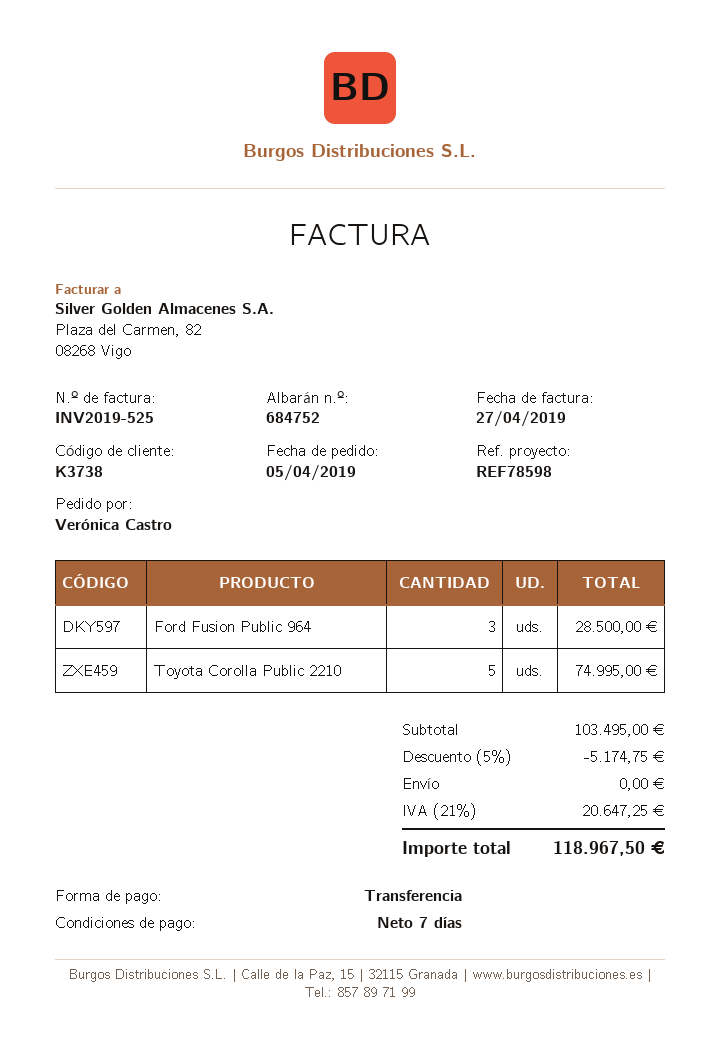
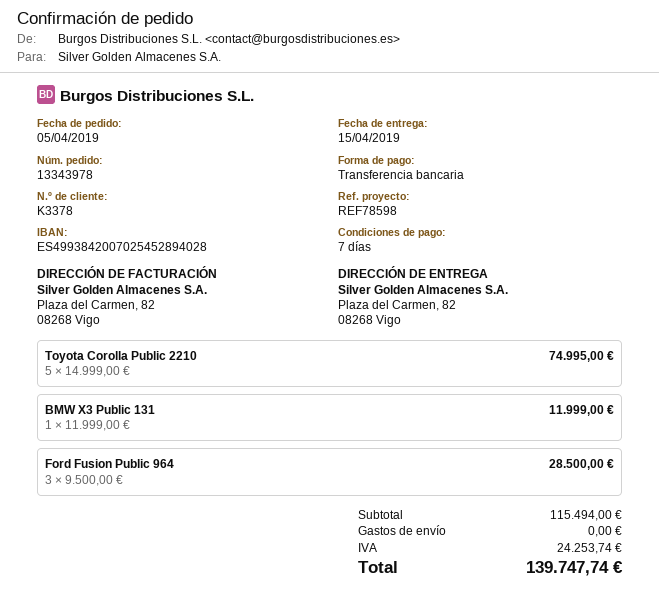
customer number: K3738 -> K3378
BMW X3 Public 131: none -> 1 for 11999.00
subtotal: 103495.00 -> 115494.00
discount: 5% = 5174.75 -> none
tax: 20647.25 -> 24253.74
total: 118967.50 -> 139747.74

